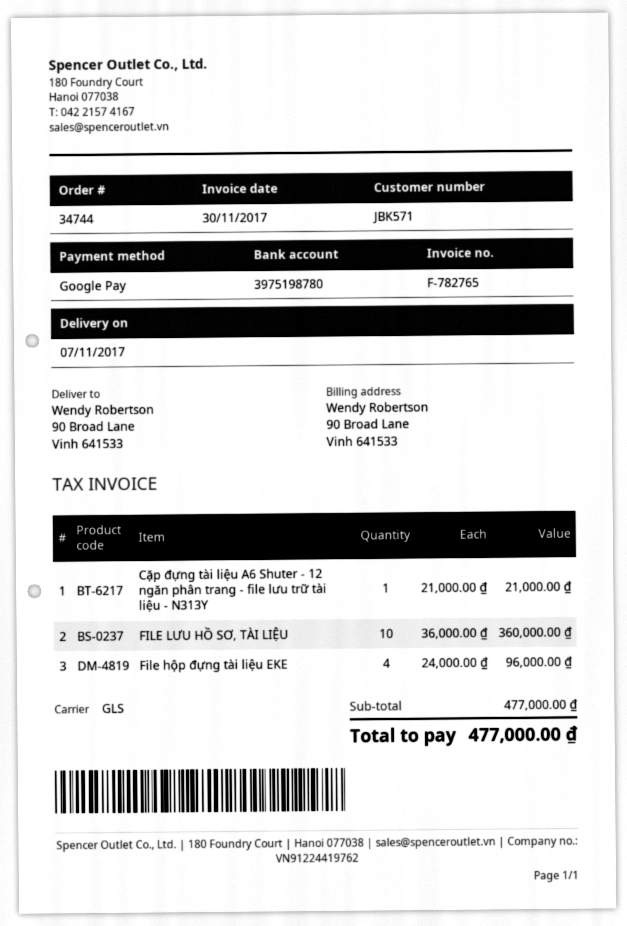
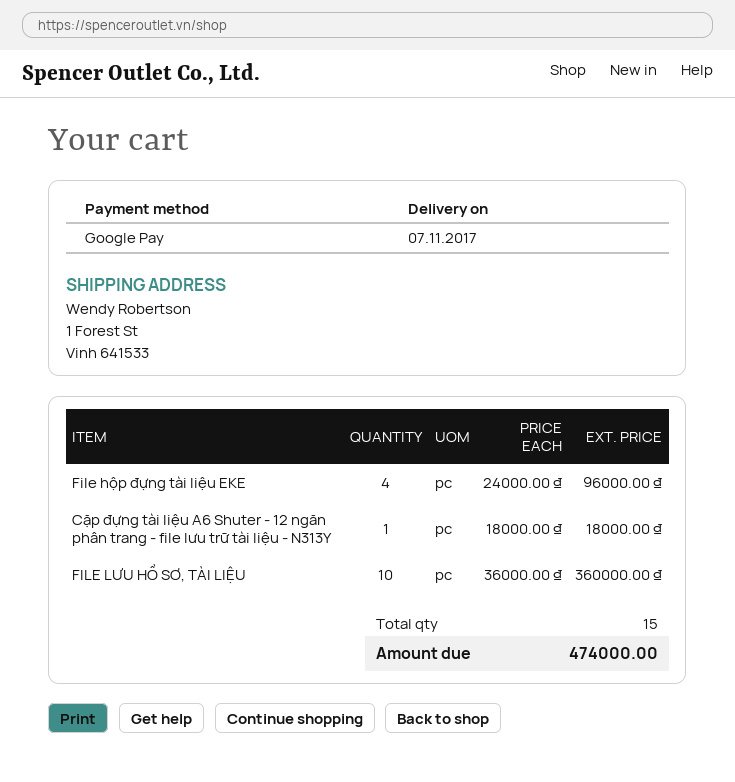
ship to: 90 Broad Lane, Vinh 641533 -> 1 Forest St, Vinh 641533
Cặp đựng tài liệu A6 Shuter - 12 ngăn phân trang - file lưu trữ tài liệu - N313Y: 1 x 21000.00 = 21000.00 -> 1 x 18000.00 = 18000.00
total: 477000.00 -> 474000.00

